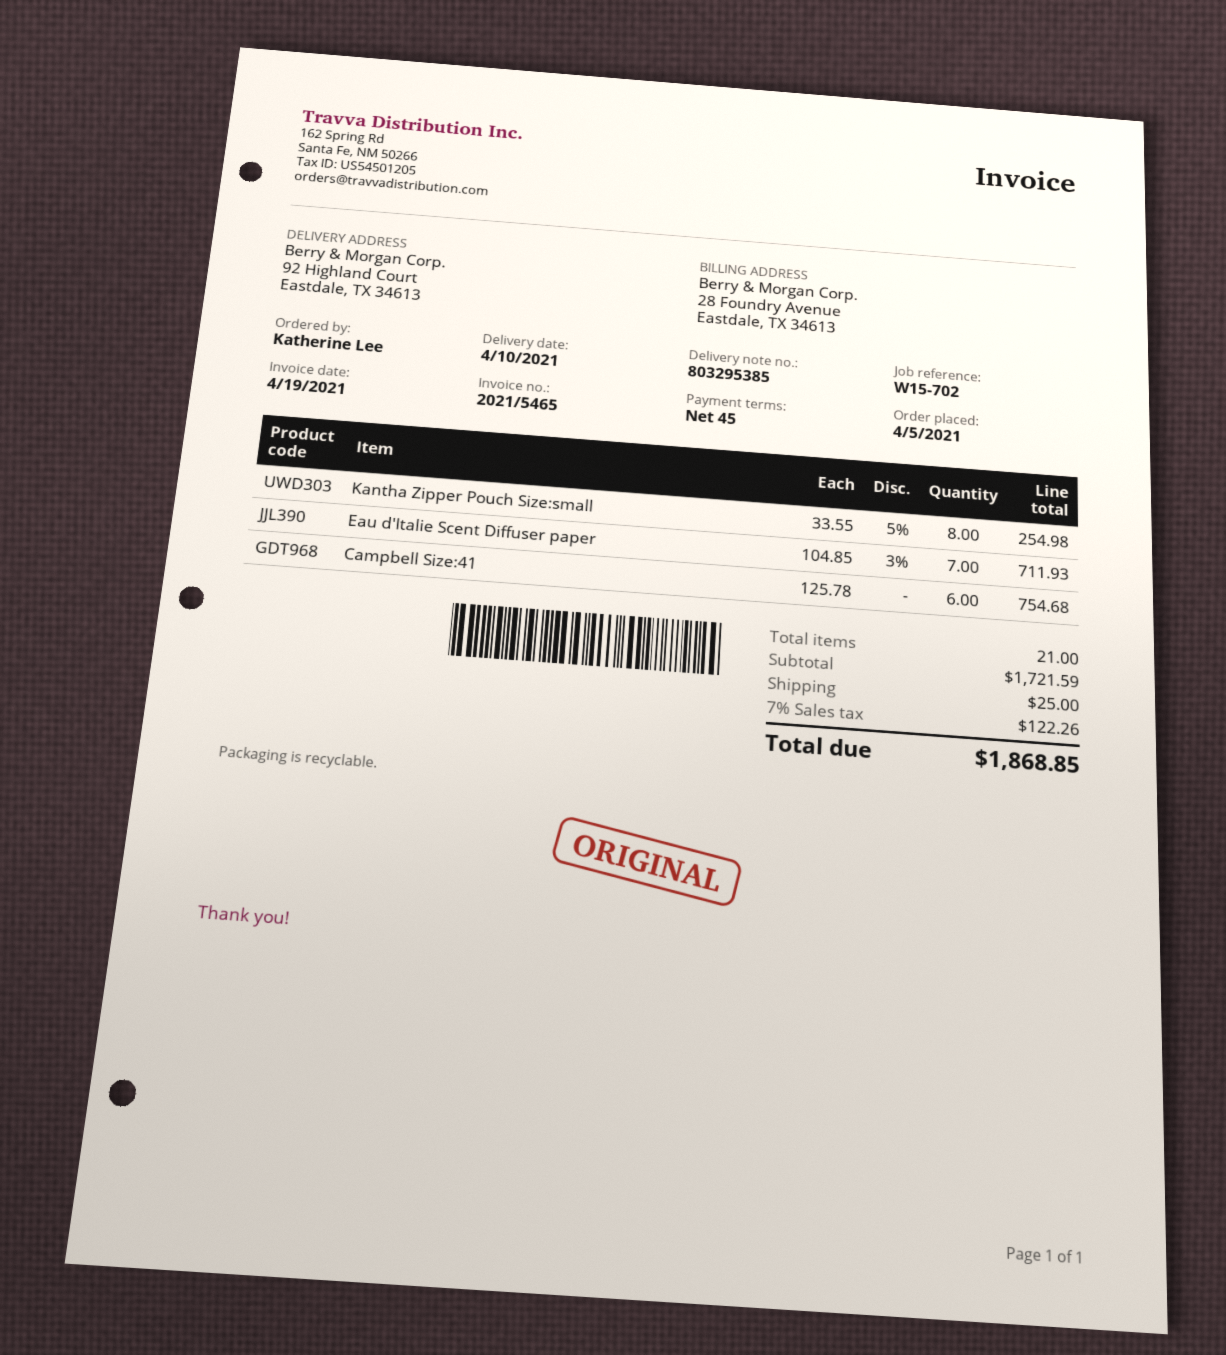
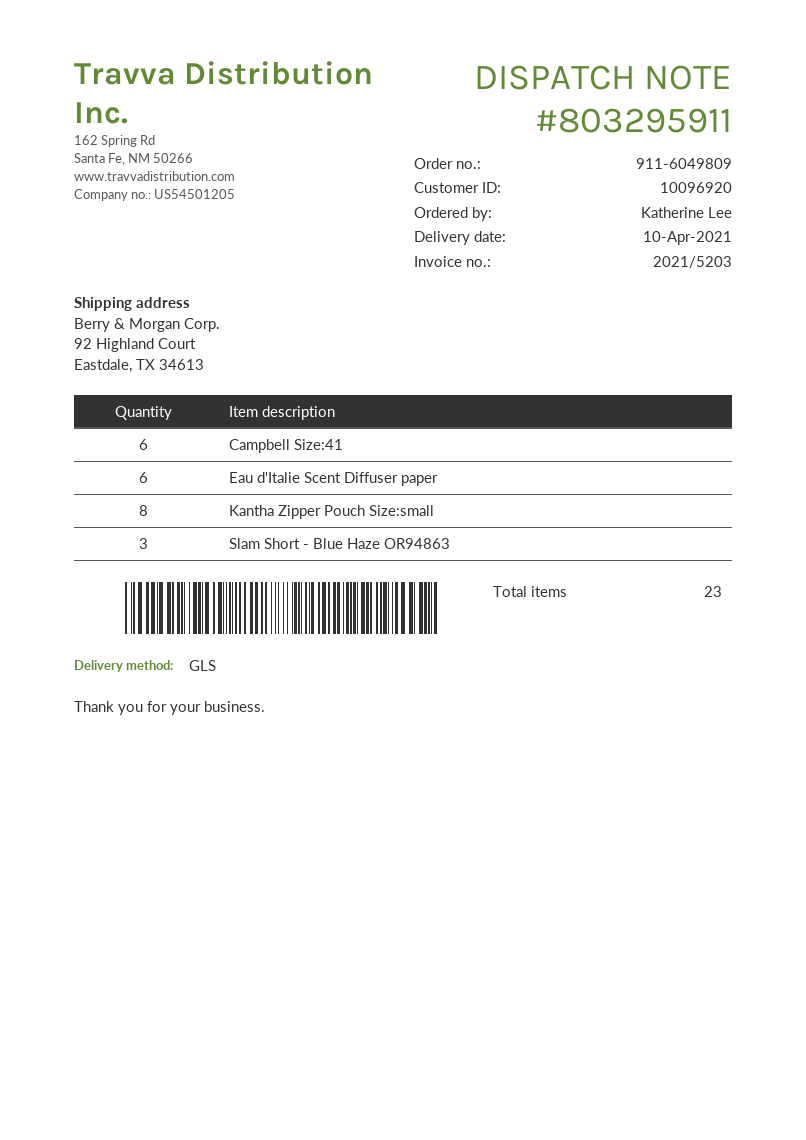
delivery note number: 803295385 -> 803295911
invoice number: 2021/5465 -> 2021/5203
Eau d'Italie Scent Diffuser paper: 7 -> 6
Slam Short - Blue Haze OR94863: none -> 3
total quantity: 21 -> 23

